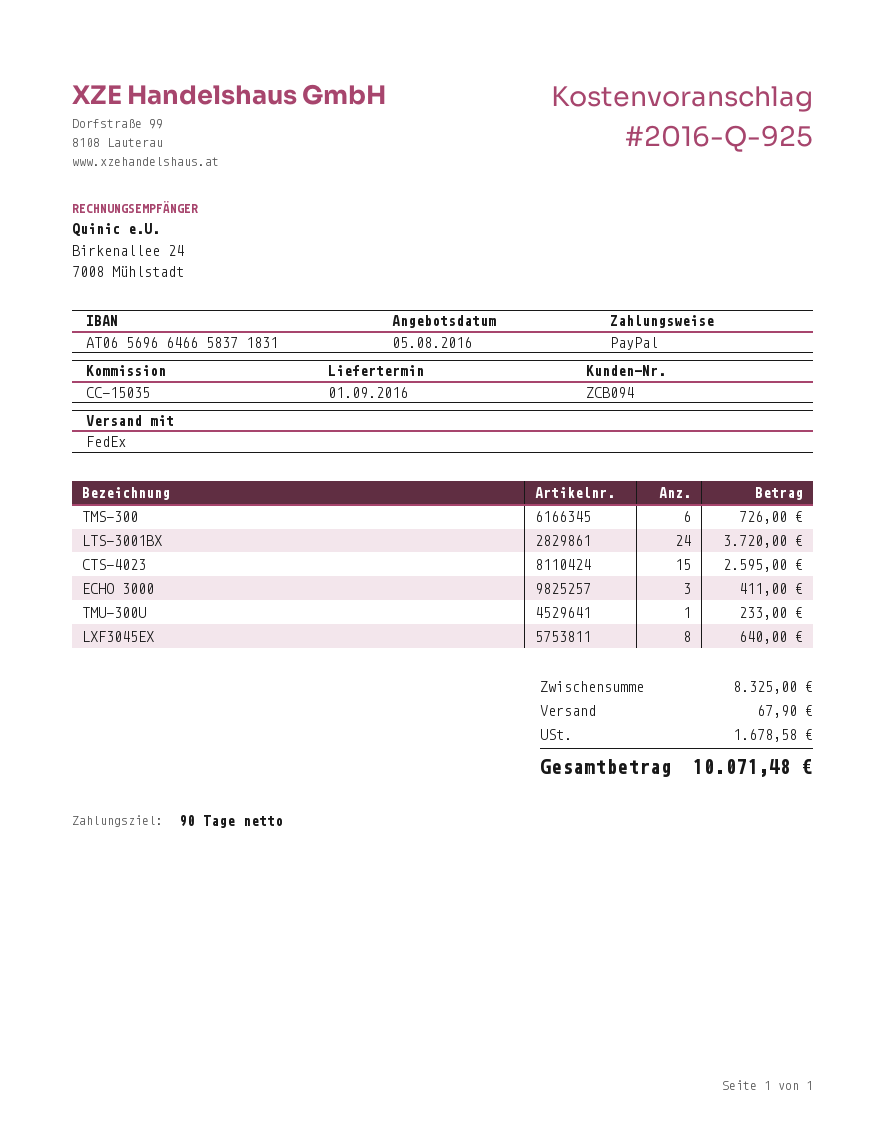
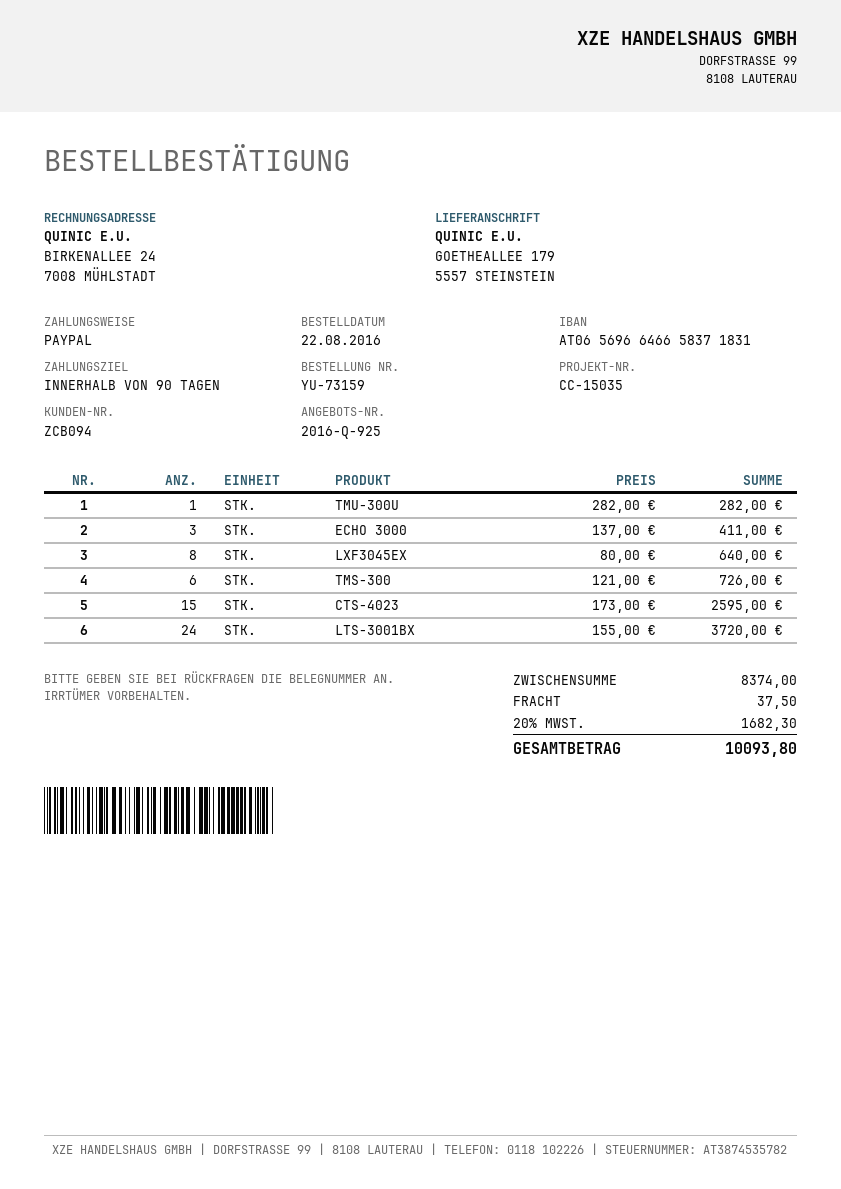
TMU-300U: 1 for 233.00 -> 1 for 282.00
subtotal: 8325.00 -> 8374.00
shipping: 67.90 -> 37.50
tax: 1678.58 -> 1682.30
total: 10071.48 -> 10093.80

